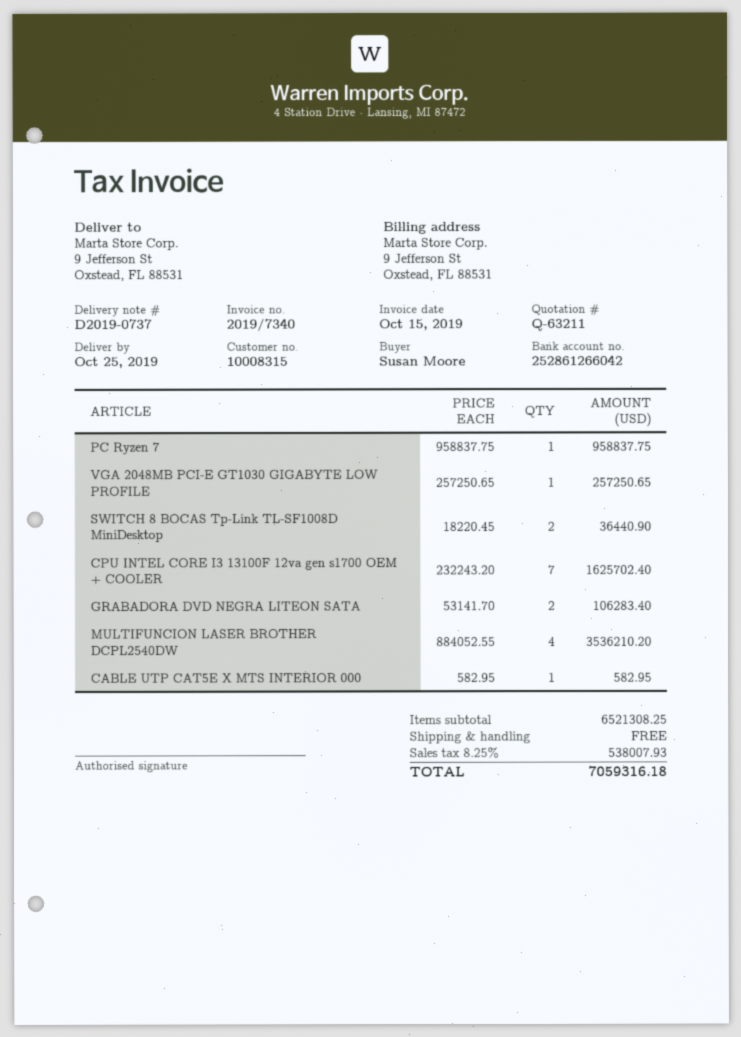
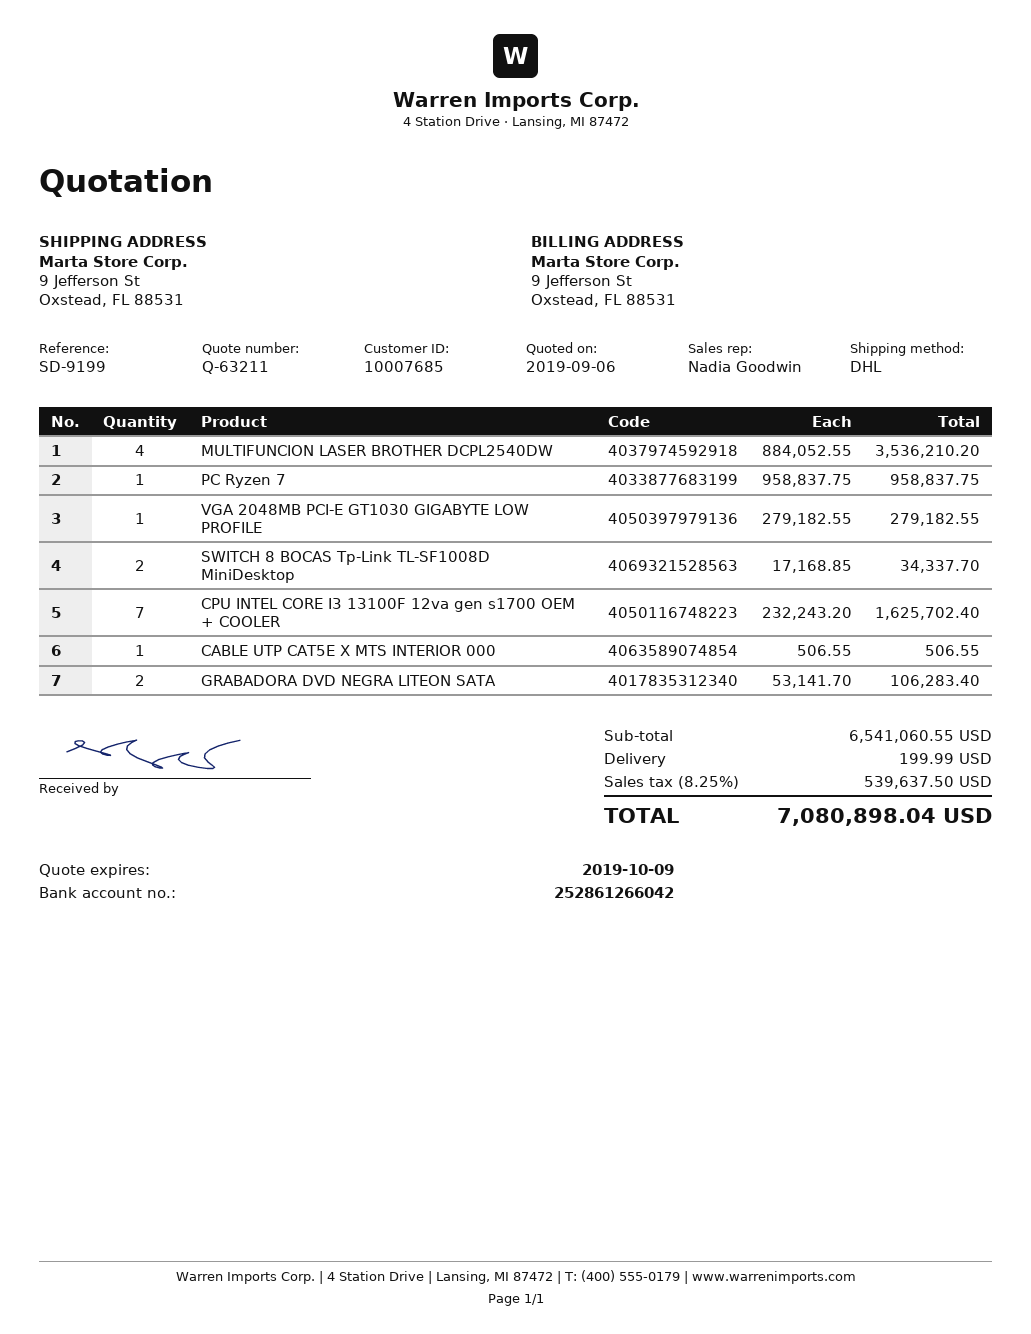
customer number: 10008315 -> 10007685
VGA 2048MB PCI-E GT1030 GIGABYTE LOW PROFILE: 1 x 257250.65 = 257250.65 -> 1 x 279182.55 = 279182.55
SWITCH 8 BOCAS Tp-Link TL-SF1008D MiniDesktop: 2 x 18220.45 = 36440.90 -> 2 x 17168.85 = 34337.70
CABLE UTP CAT5E X MTS INTERIOR 000: 1 x 582.95 = 582.95 -> 1 x 506.55 = 506.55
subtotal: 6521308.25 -> 6541060.55
shipping: 0.00 -> 199.99
tax: 8.25% = 538007.93 -> 8.25% = 539637.50
total: 7059316.18 -> 7080898.04

